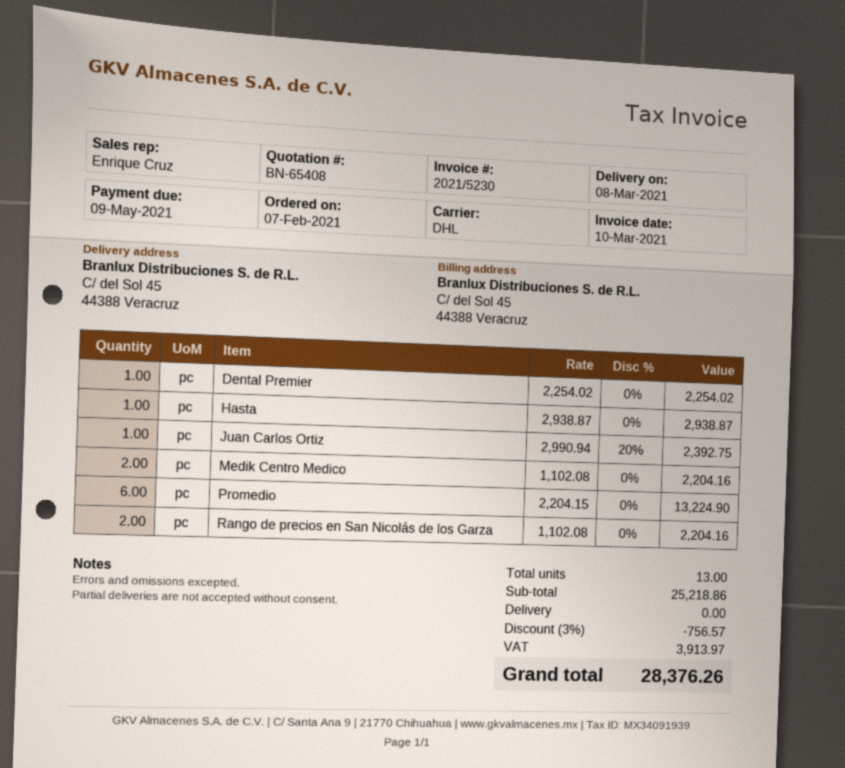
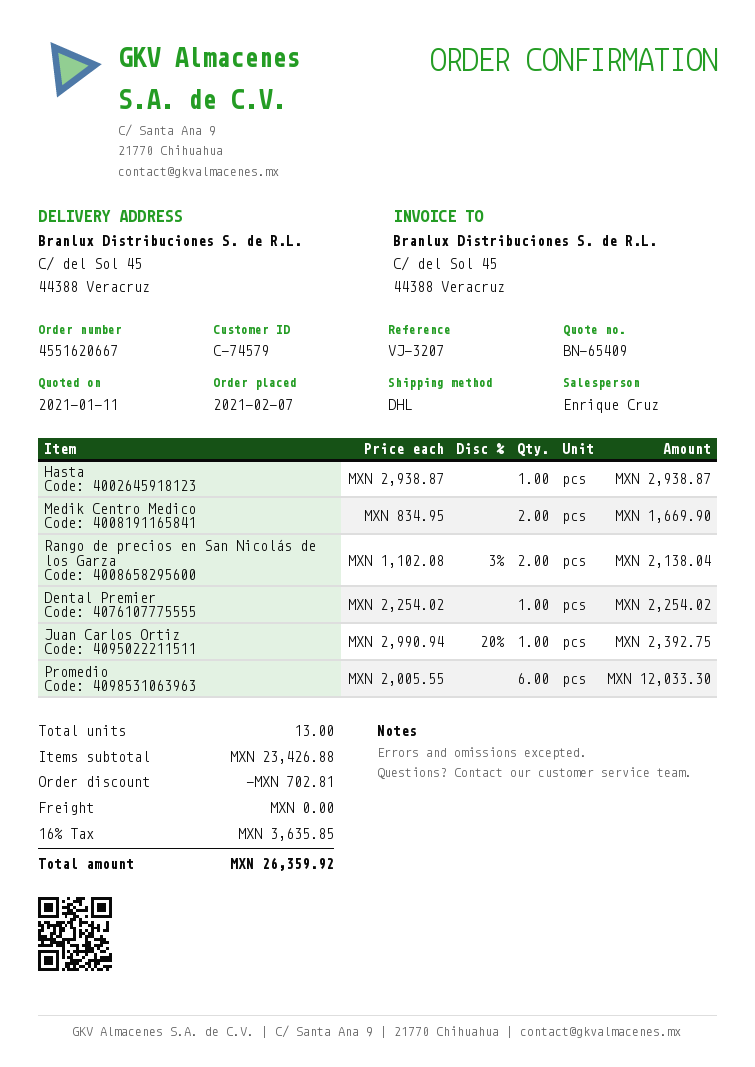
quote number: BN-65408 -> BN-65409
Medik Centro Medico: 2 x 1102.08 = 2204.16 -> 2 x 834.95 = 1669.90
Promedio: 6 x 2204.15 = 13224.90 -> 6 x 2005.55 = 12033.30
Rango de precios en San Nicolás de los Garza: 2 x 1102.08 = 2204.16 -> 2 x 1102.08 - 3% = 2138.04
subtotal: 25218.86 -> 23426.88
discount: 756.57 -> 702.81
tax: 3913.97 -> 3635.85
total: 28376.26 -> 26359.92

